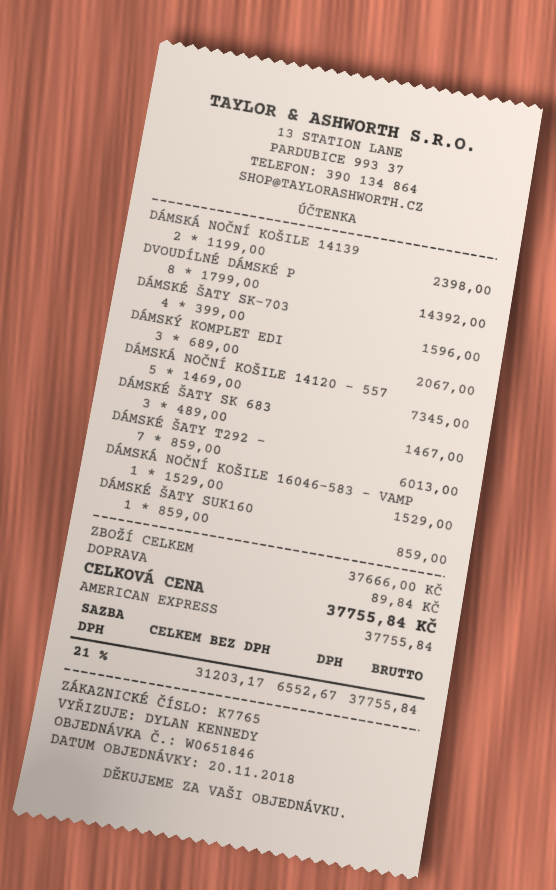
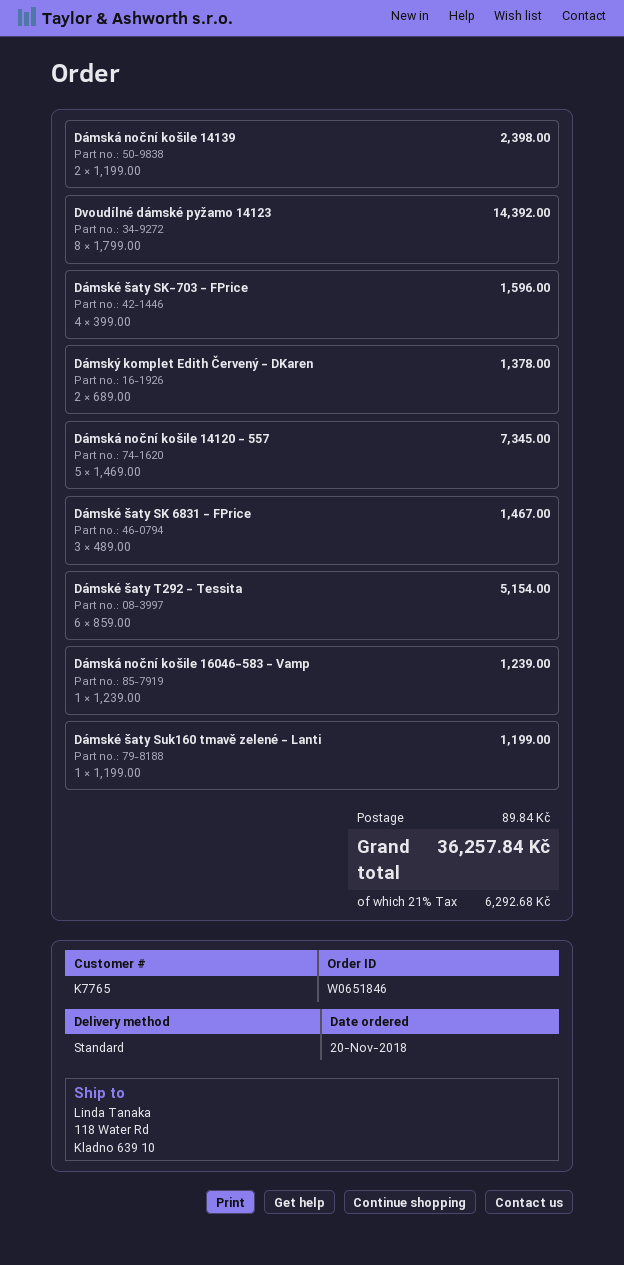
DÁMSKÝ KOMPLET EDI: 3 x 689.00 = 2067.00 -> 2 x 689.00 = 1378.00
DÁMSKÉ ŠATY T292 -: 7 x 859.00 = 6013.00 -> 6 x 859.00 = 5154.00
DÁMSKÁ NOČNÍ KOŠILE 16046-583 - VAMP: 1 x 1529.00 = 1529.00 -> 1 x 1239.00 = 1239.00
DÁMSKÉ ŠATY SUK160: 1 x 859.00 = 859.00 -> 1 x 1199.00 = 1199.00
tax: 21% = 6552.67 -> 21% = 6292.68
total: 37755.84 -> 36257.84

